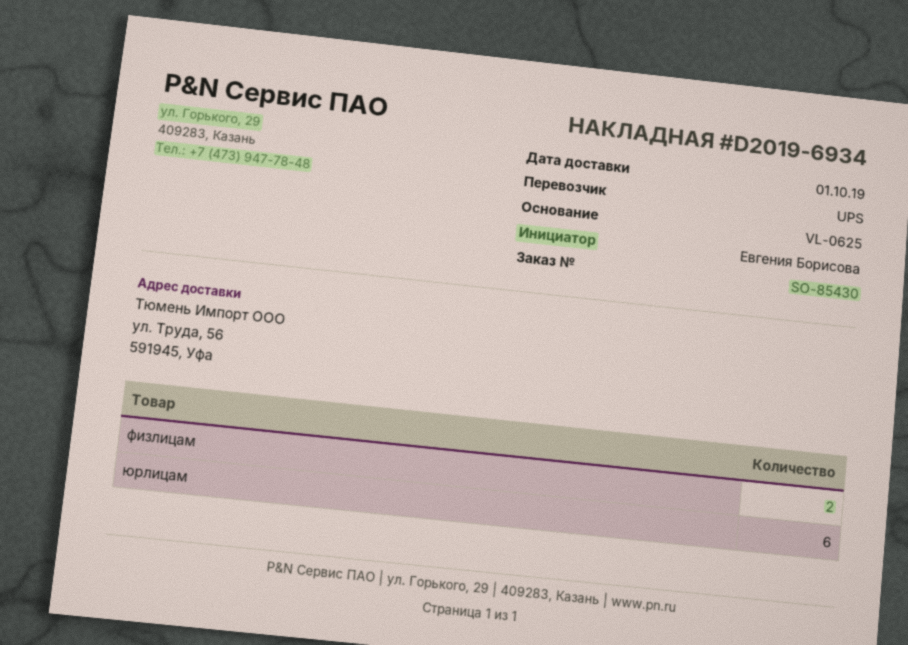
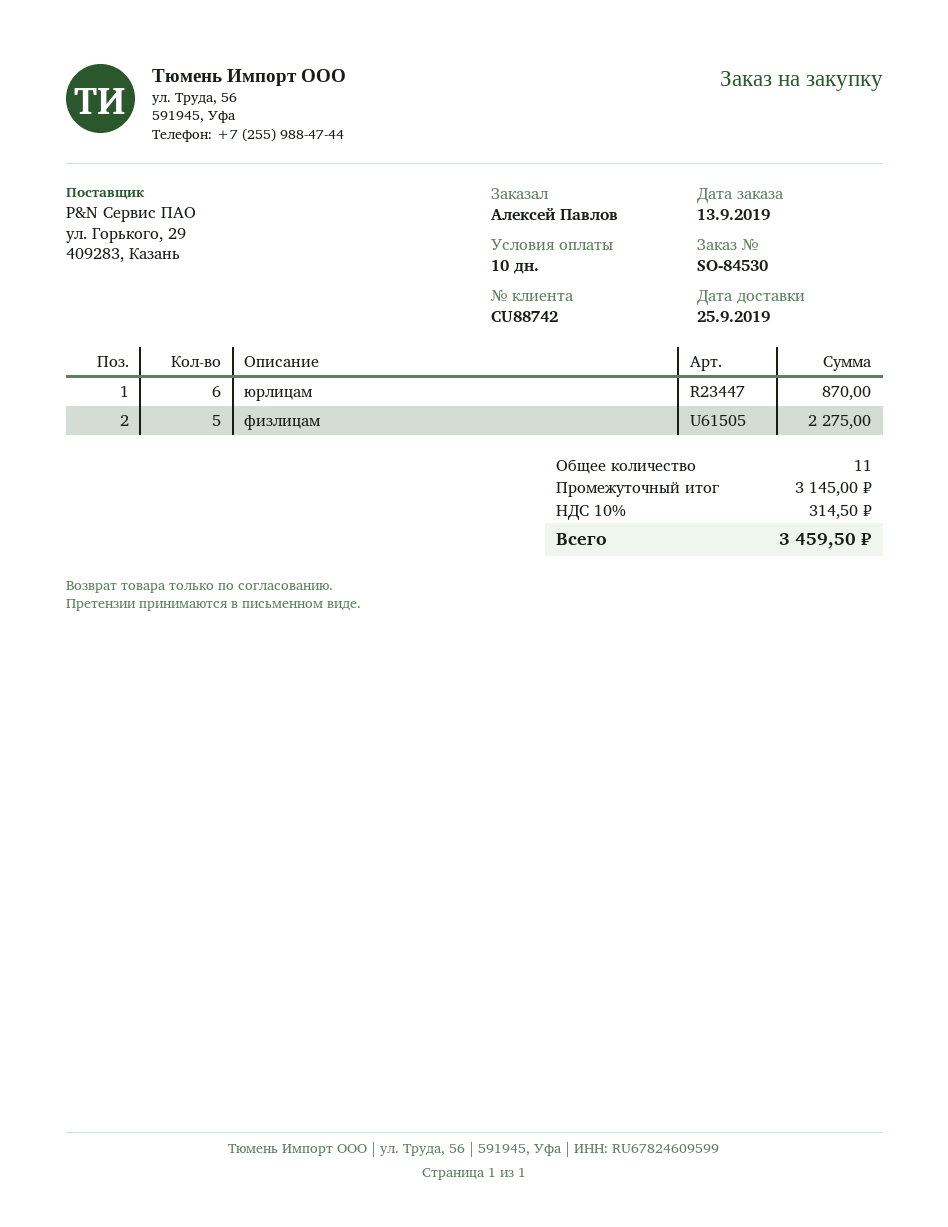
order number: SO-85430 -> SO-84530
delivery date: 2019-10-01 -> 2019-09-25
ordered by: Евгения Борисова -> Алексей Павлов
физлицам: 2 -> 5

